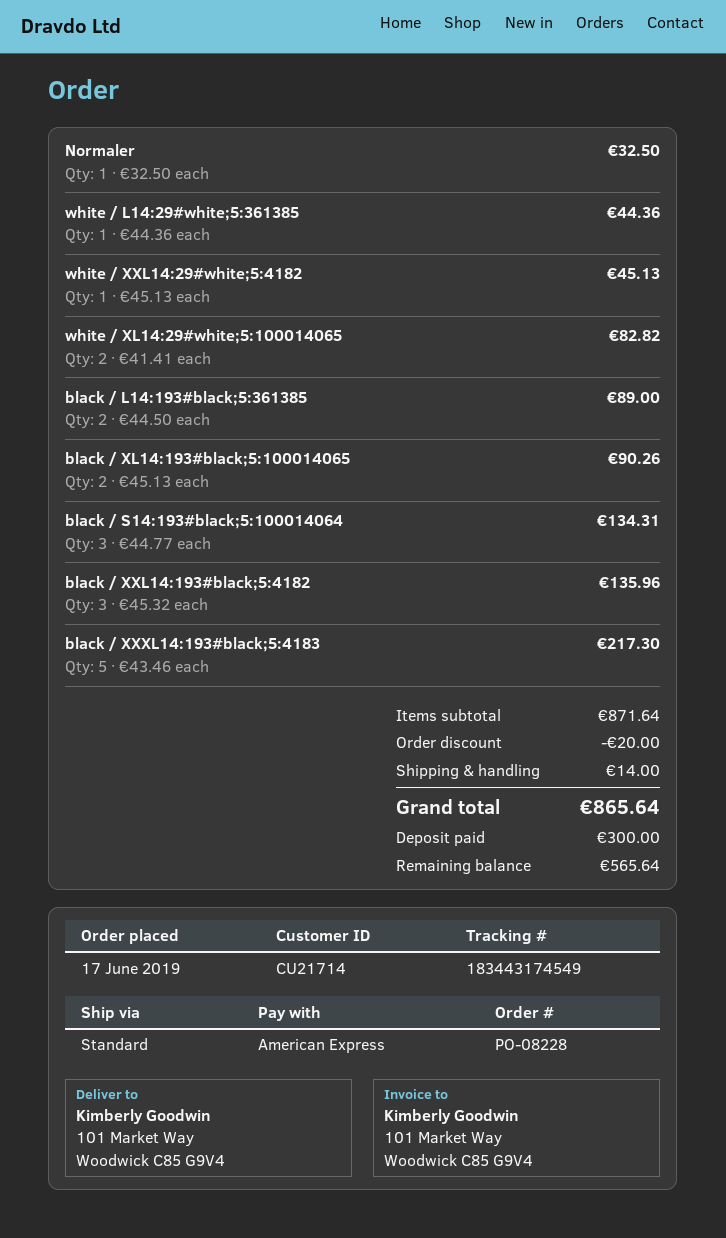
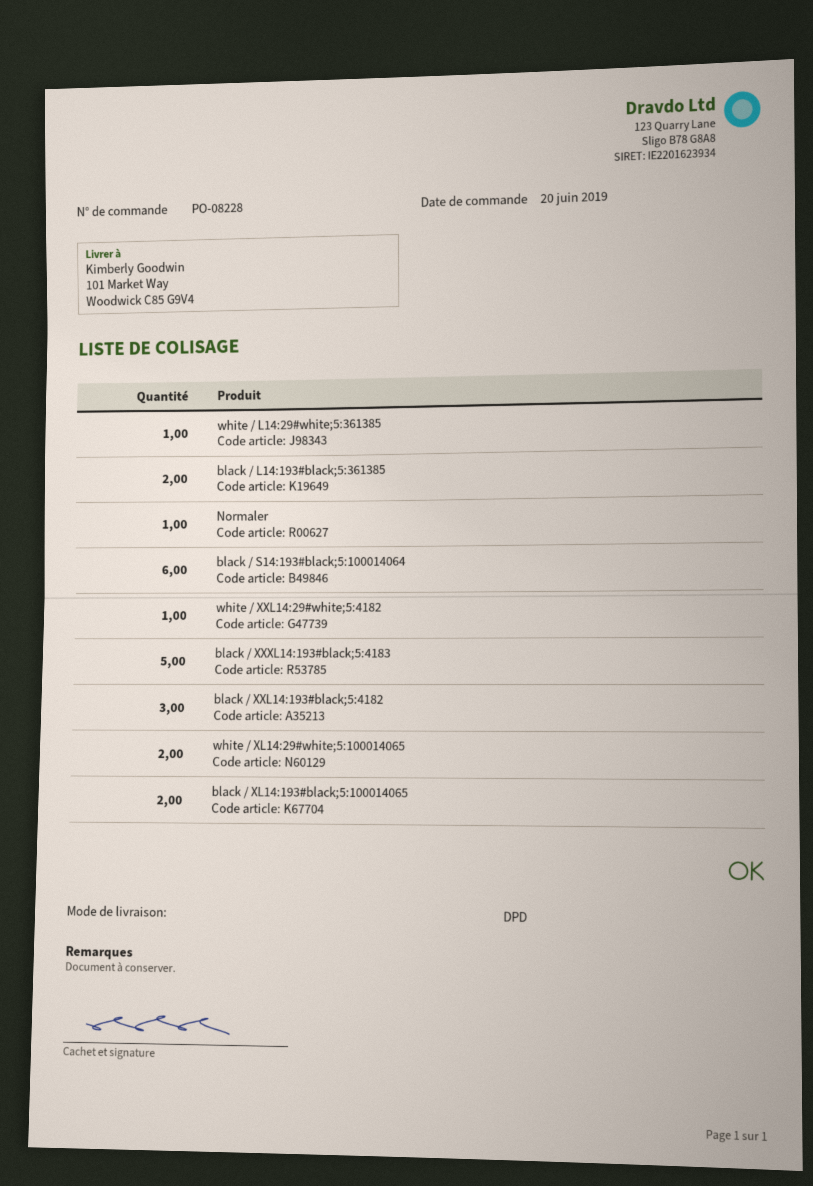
order date: 2019-06-17 -> 2019-06-20
shipping method: standard -> DPD
black / S14:193#black;5:100014064: 3 -> 6

